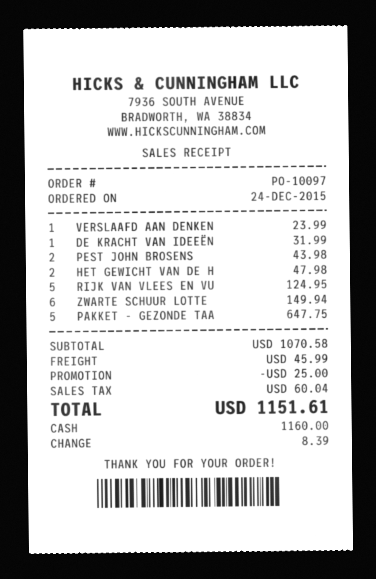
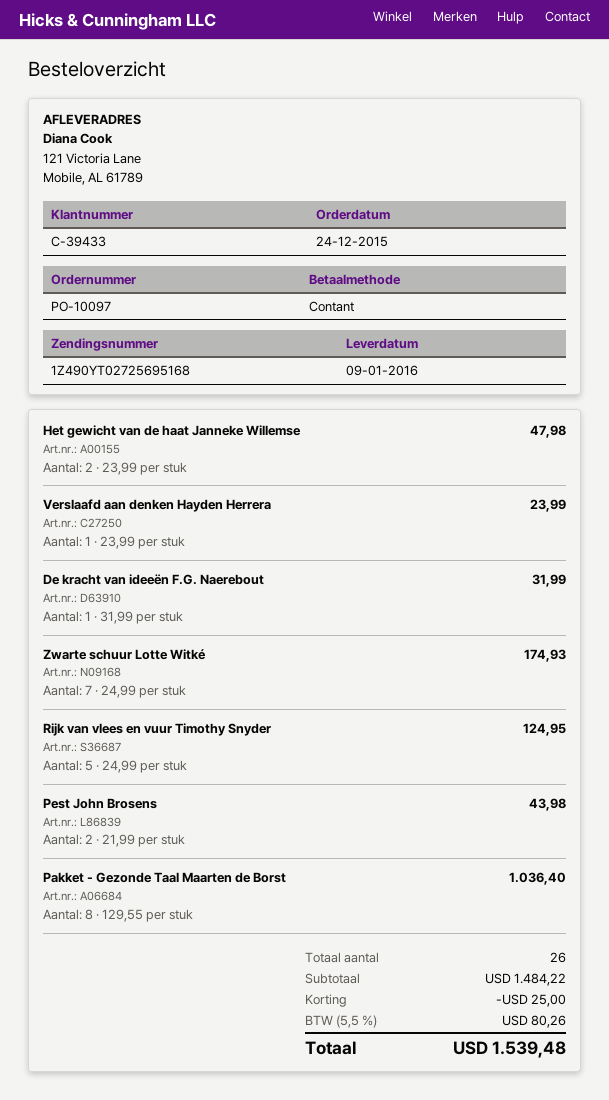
ZWARTE SCHUUR LOTTE: 6 for 149.94 -> 7 for 174.93
PAKKET - GEZONDE TAA: 5 for 647.75 -> 8 for 1036.40
subtotal: 1070.58 -> 1484.22
shipping: 45.99 -> none
tax: 60.04 -> 80.26
total: 1151.61 -> 1539.48

